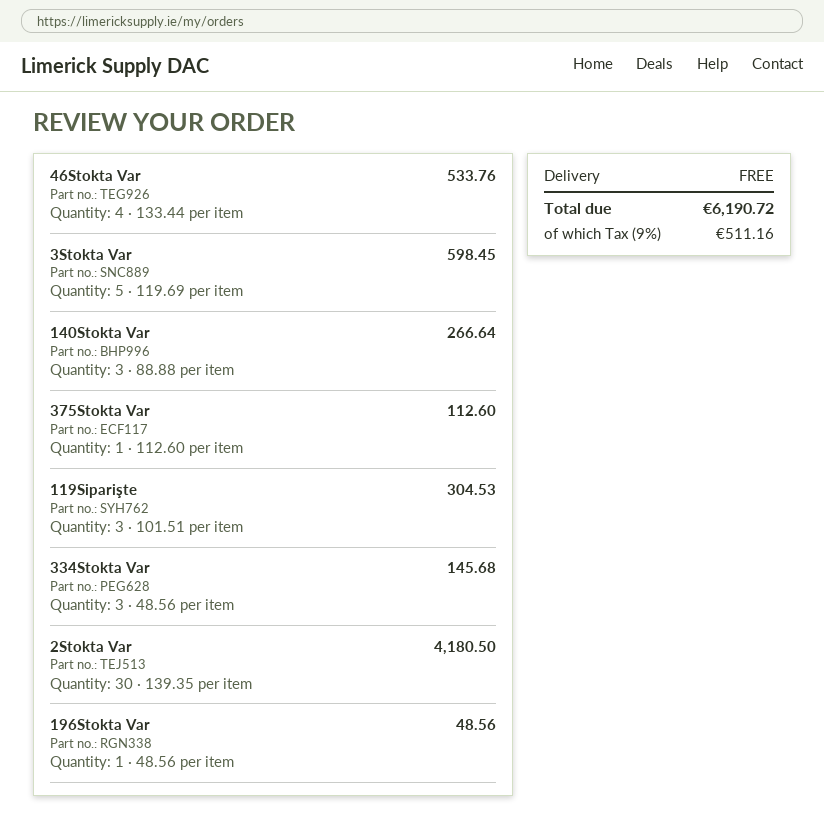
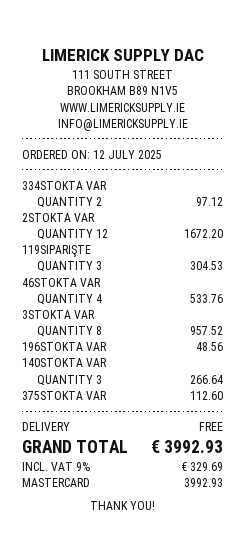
3Stokta Var: 5 for 598.45 -> 8 for 957.52
334Stokta Var: 3 for 145.68 -> 2 for 97.12
2Stokta Var: 30 for 4180.50 -> 12 for 1672.20
tax: 9% = 511.16 -> 9% = 329.69
total: 6190.72 -> 3992.93

